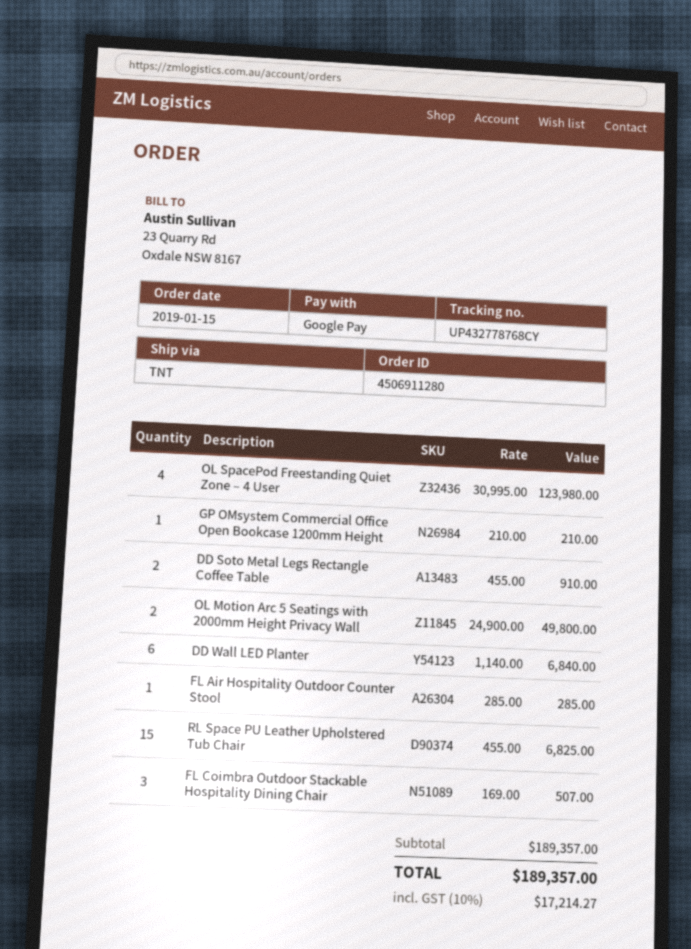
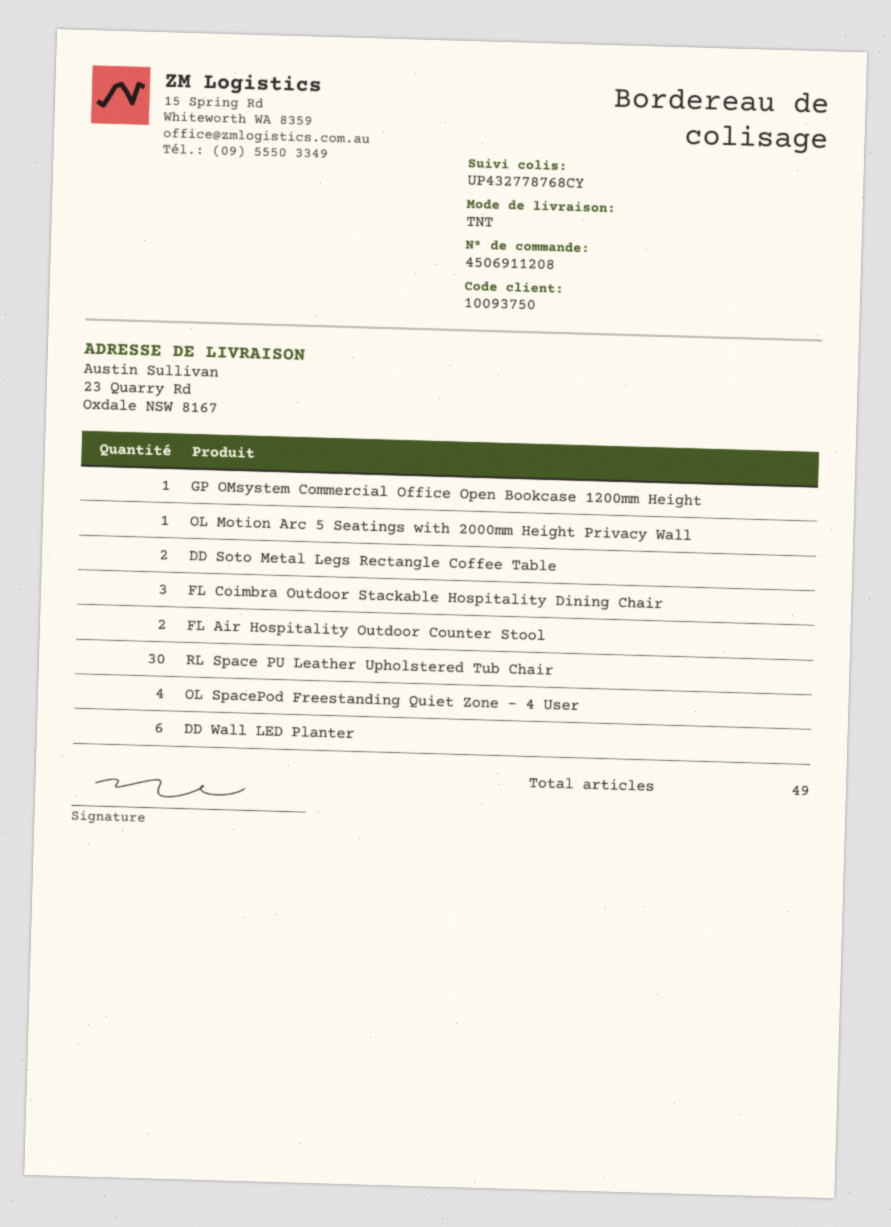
order number: 4506911280 -> 4506911208
OL Motion Arc 5 Seatings with 2000mm Height Privacy Wall: 2 -> 1
FL Air Hospitality Outdoor Counter Stool: 1 -> 2
RL Space PU Leather Upholstered Tub Chair: 15 -> 30

